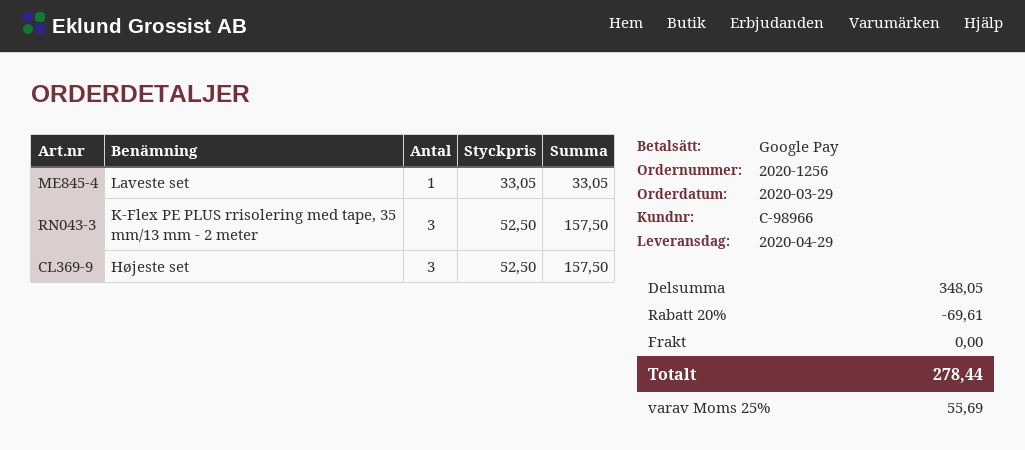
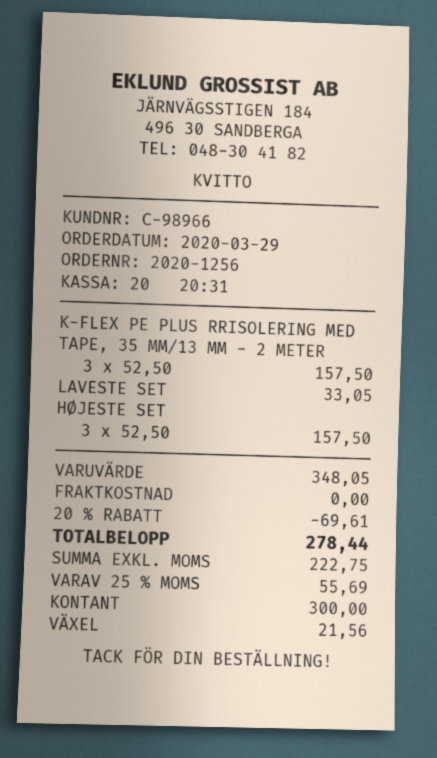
payment method: Google Pay -> cash

